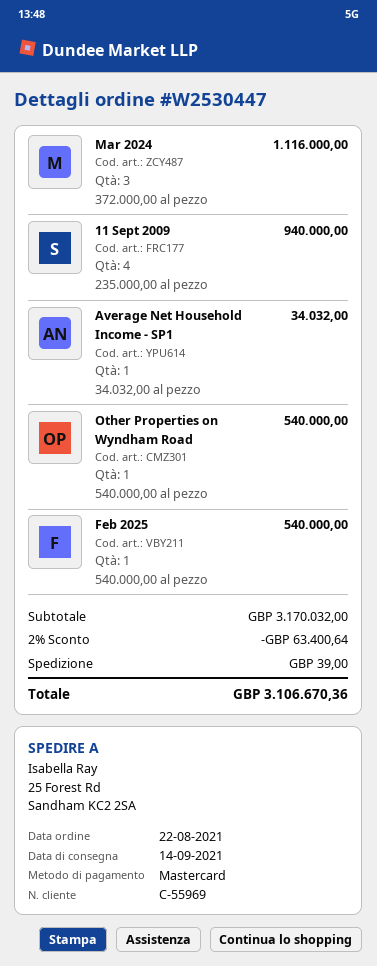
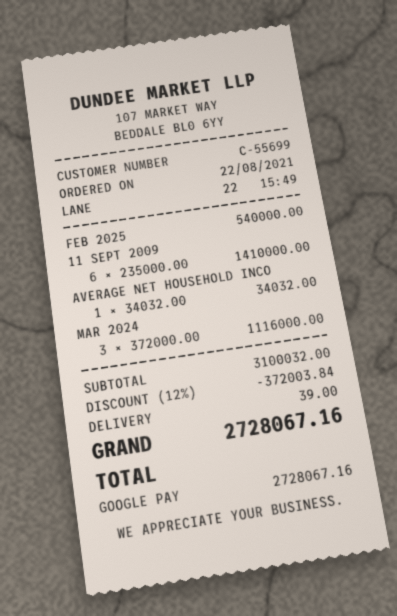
customer number: C-55969 -> C-55699
payment method: Mastercard -> Google Pay
11 Sept 2009: 4 x 235000.00 = 940000.00 -> 6 x 235000.00 = 1410000.00
Other Properties on Wyndham Road: 1 x 540000.00 = 540000.00 -> none
subtotal: 3170032.00 -> 3100032.00
discount: 2% = 63400.64 -> 12% = 372003.84
total: 3106670.36 -> 2728067.16

